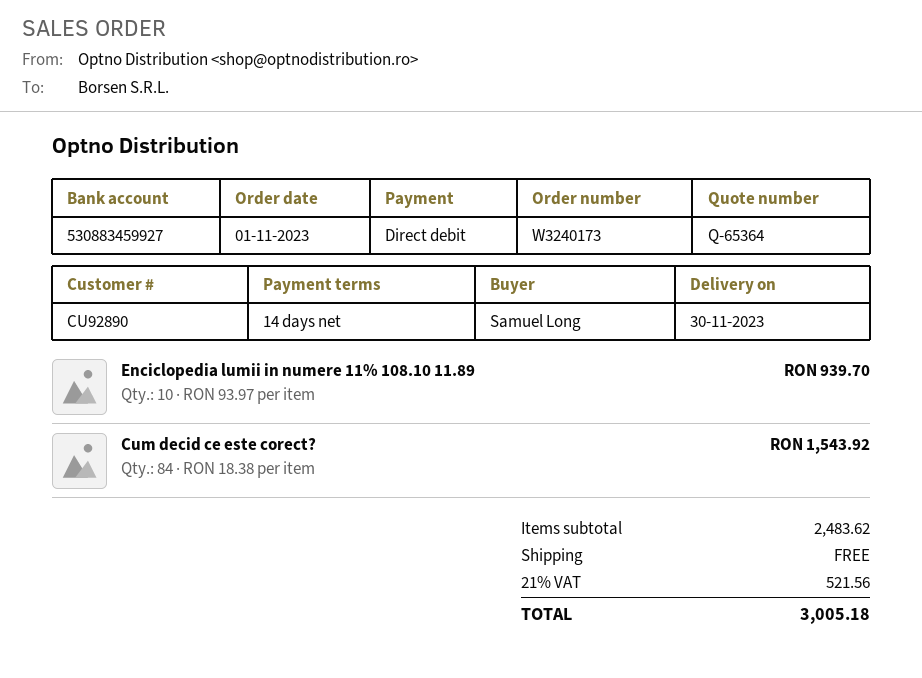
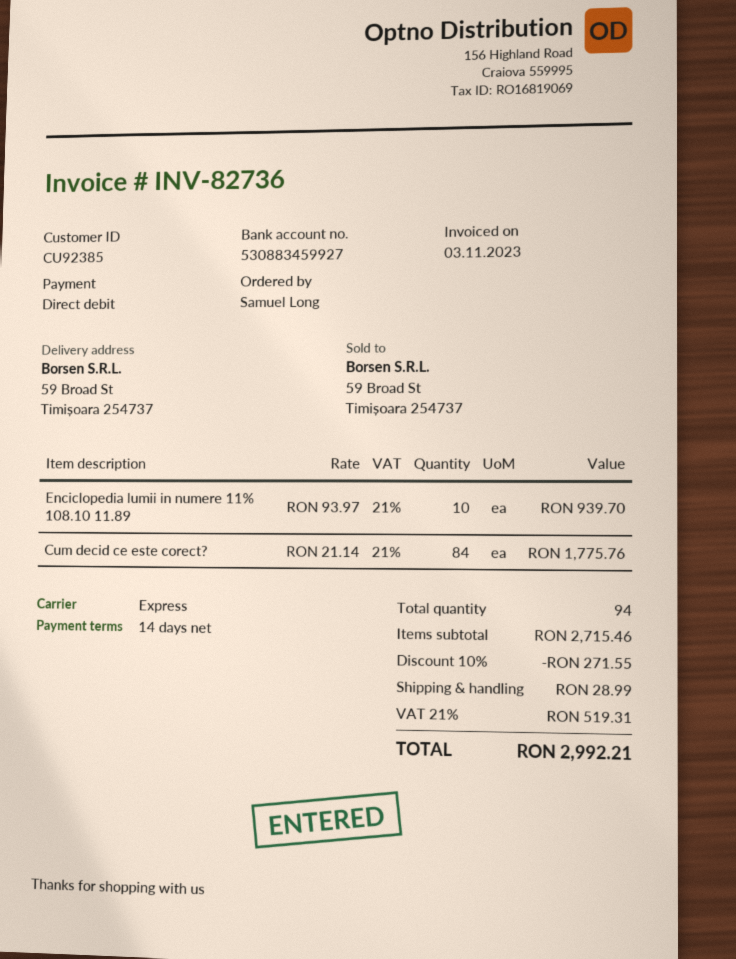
customer number: CU92890 -> CU92385
Cum decid ce este corect?: 84 x 18.38 = 1543.92 -> 84 x 21.14 = 1775.76
subtotal: 2483.62 -> 2715.46
discount: none -> 10% = 271.55
shipping: 0.00 -> 28.99
tax: 21% = 521.56 -> 21% = 519.31
total: 3005.18 -> 2992.21

